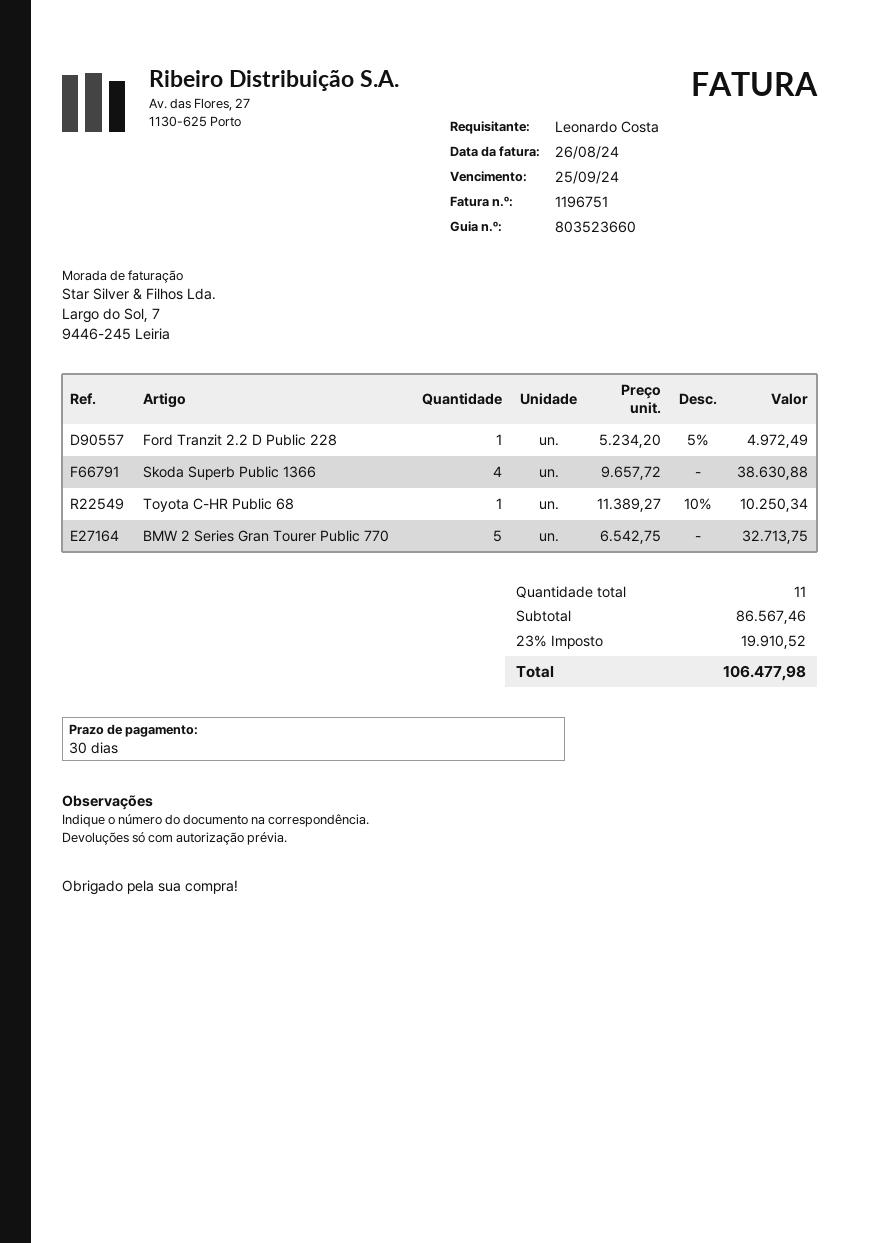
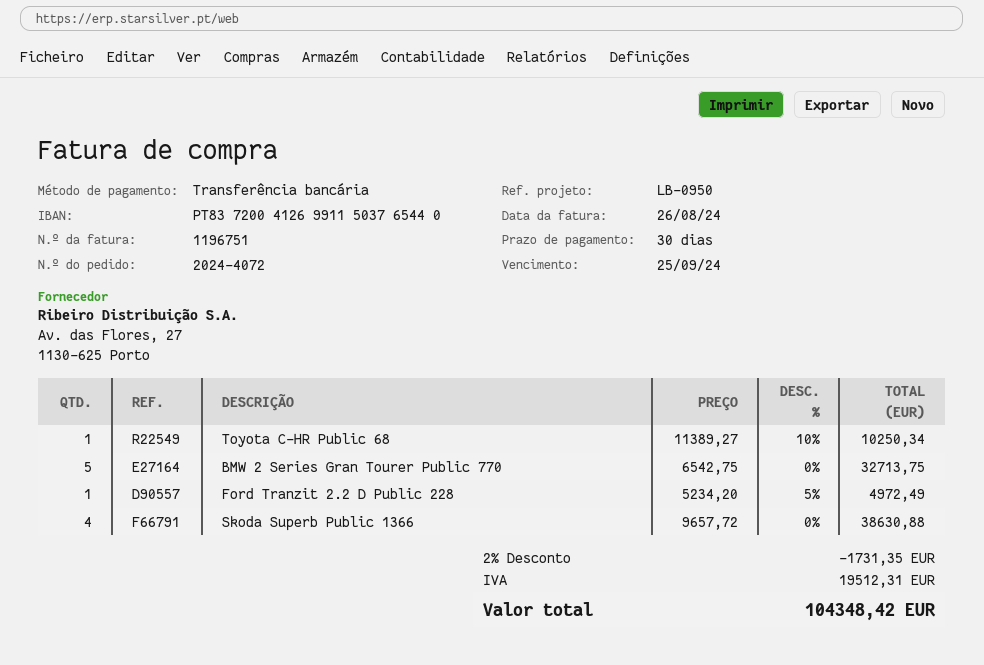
discount: none -> 2% = 1731.35
tax: 19910.52 -> 19512.31
total: 106477.98 -> 104348.42

